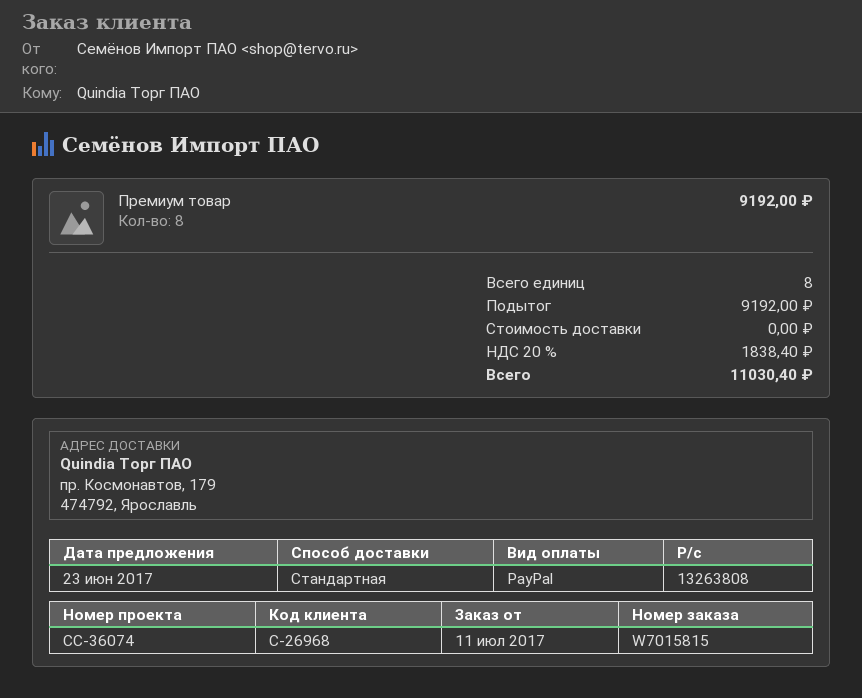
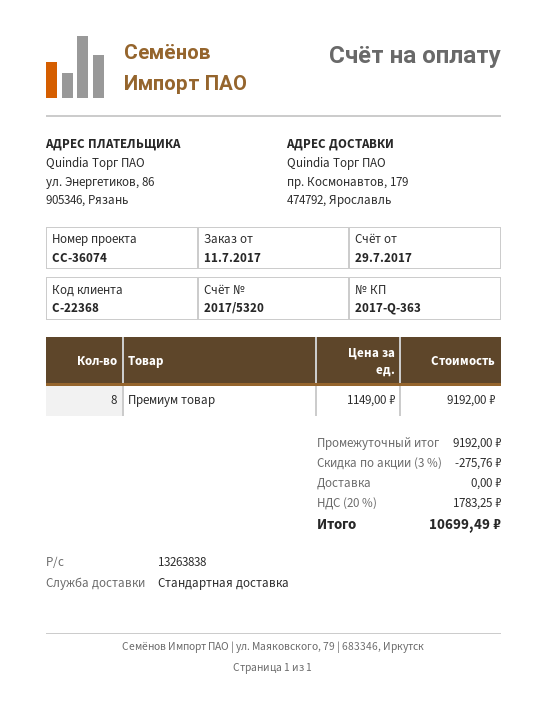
customer number: C-26968 -> C-22368
bank account: 13263808 -> 13263838
discount: none -> 3% = 275.76
tax: 20% = 1838.40 -> 20% = 1783.25
total: 11030.40 -> 10699.49

